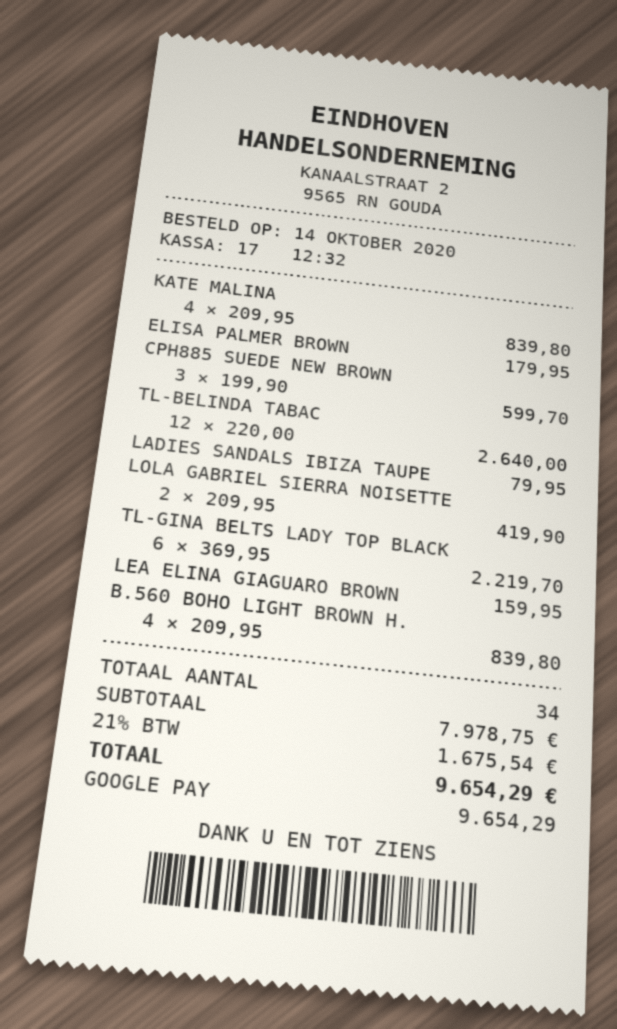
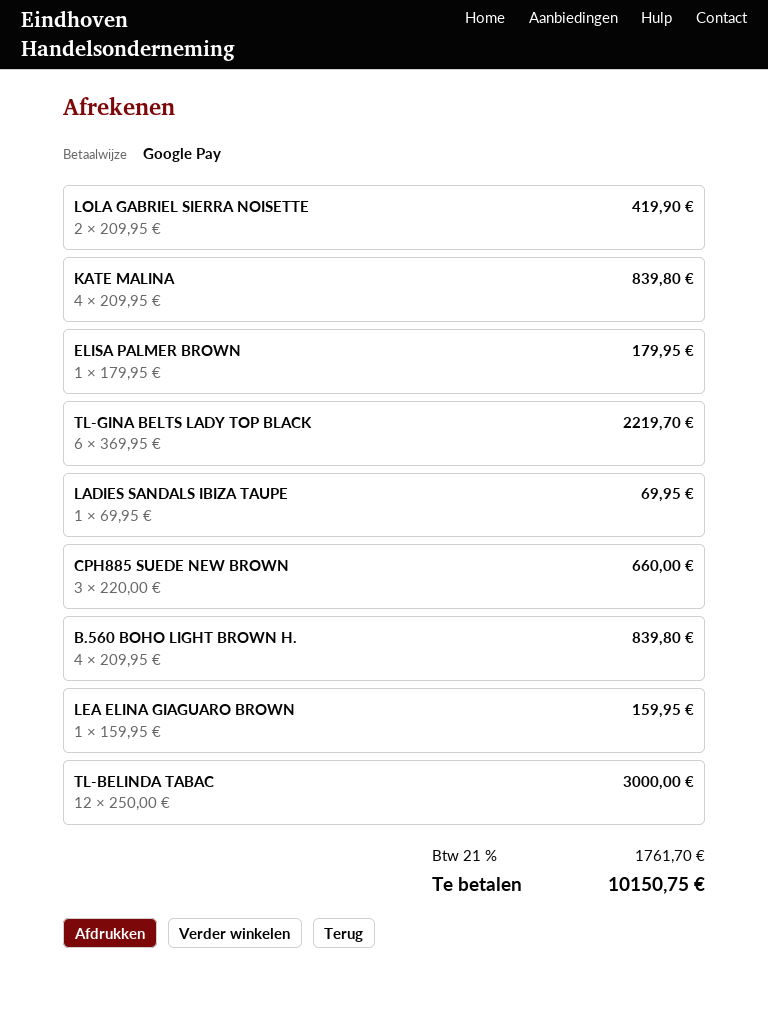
CPH885 SUEDE NEW BROWN: 3 x 199.90 = 599.70 -> 3 x 220.00 = 660.00
TL-BELINDA TABAC: 12 x 220.00 = 2640.00 -> 12 x 250.00 = 3000.00
LADIES SANDALS IBIZA TAUPE: 1 x 79.95 = 79.95 -> 1 x 69.95 = 69.95
tax: 21% = 1675.54 -> 21% = 1761.70
total: 9654.29 -> 10150.75

